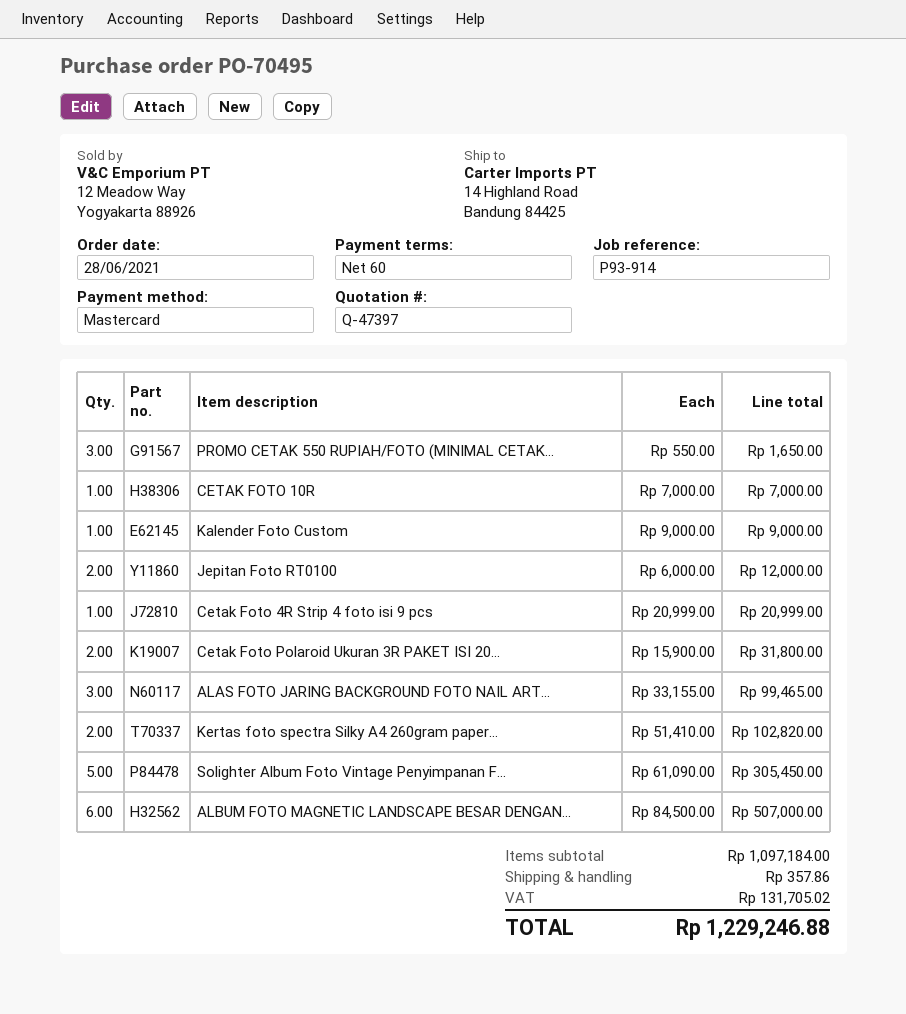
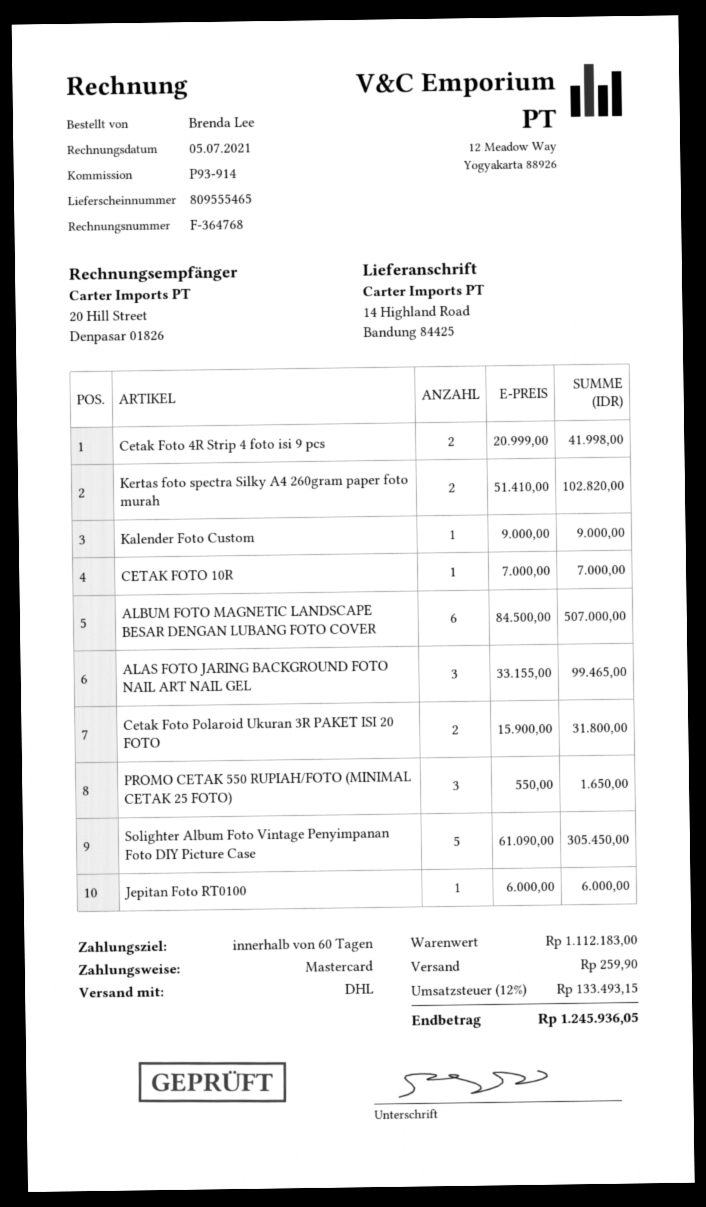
Jepitan Foto RT0100: 2 x 6000.00 = 12000.00 -> 1 x 6000.00 = 6000.00
Cetak Foto 4R Strip 4 foto isi 9 pcs: 1 x 20999.00 = 20999.00 -> 2 x 20999.00 = 41998.00
subtotal: 1097184.00 -> 1112183.00
shipping: 357.86 -> 259.90
tax: 131705.02 -> 133493.15
total: 1229246.88 -> 1245936.05

